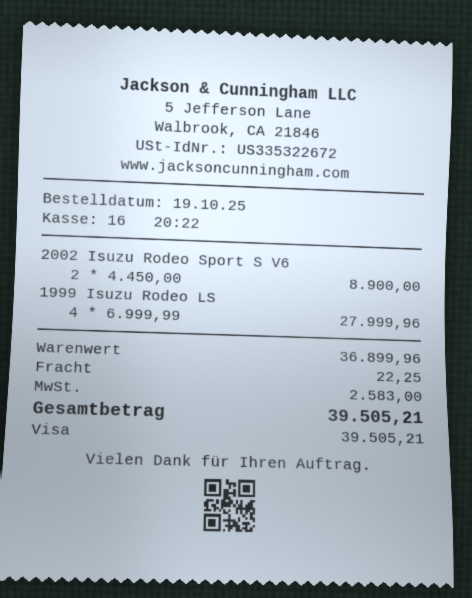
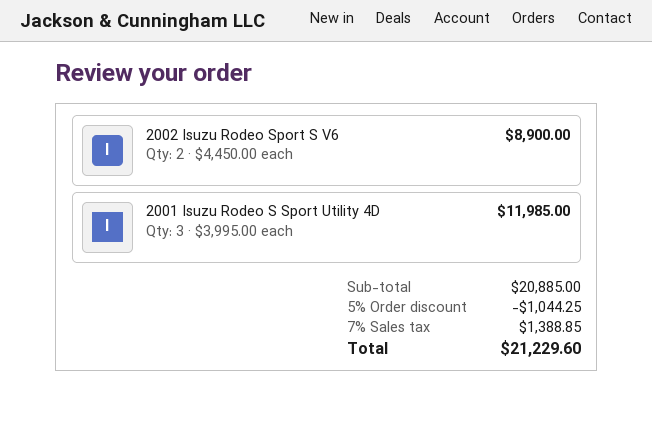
1999 Isuzu Rodeo LS: 4 x 6999.99 = 27999.96 -> none
2001 Isuzu Rodeo S Sport Utility 4D: none -> 3 x 3995.00 = 11985.00
subtotal: 36899.96 -> 20885.00
discount: none -> 5% = 1044.25
shipping: 22.25 -> none
tax: 2583.00 -> 1388.85
total: 39505.21 -> 21229.60

